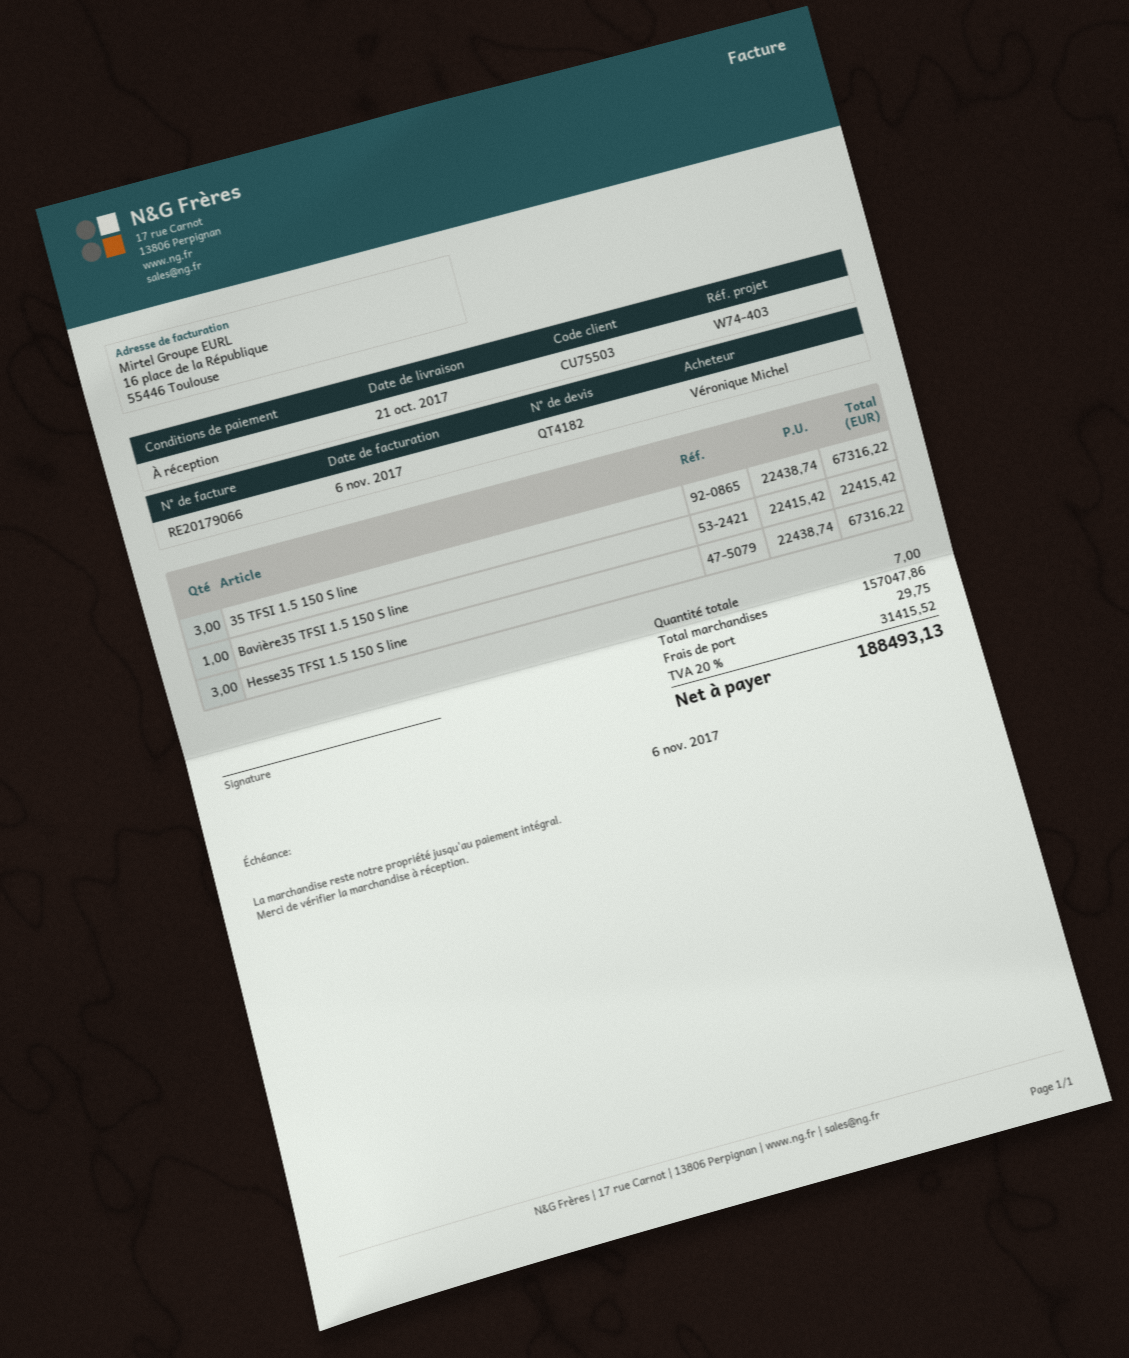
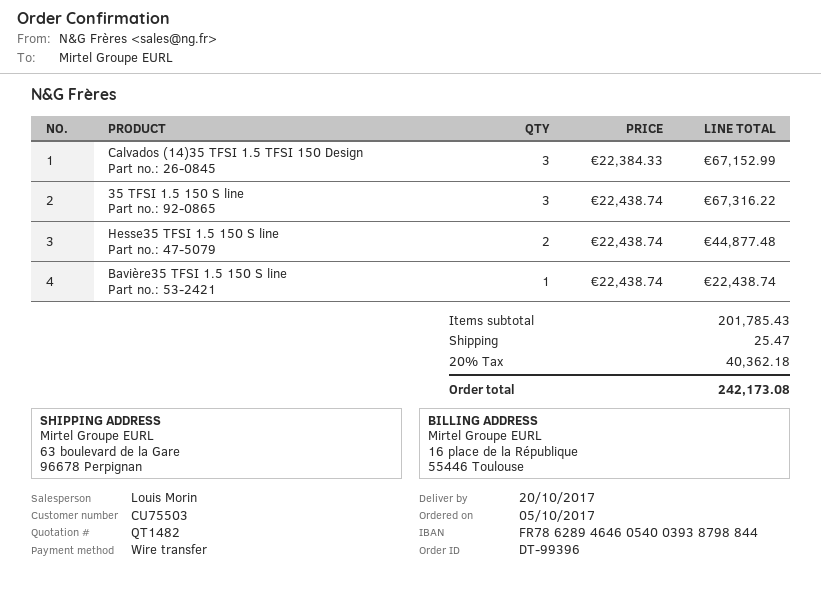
quote number: QT4182 -> QT1482
delivery date: 2017-10-21 -> 2017-10-20
Bavière35 TFSI 1.5 150 S line: 1 x 22415.42 = 22415.42 -> 1 x 22438.74 = 22438.74
Hesse35 TFSI 1.5 150 S line: 3 x 22438.74 = 67316.22 -> 2 x 22438.74 = 44877.48
Calvados (14)35 TFSI 1.5 TFSI 150 Design: none -> 3 x 22384.33 = 67152.99
subtotal: 157047.86 -> 201785.43
shipping: 29.75 -> 25.47
tax: 20% = 31415.52 -> 20% = 40362.18
total: 188493.13 -> 242173.08

